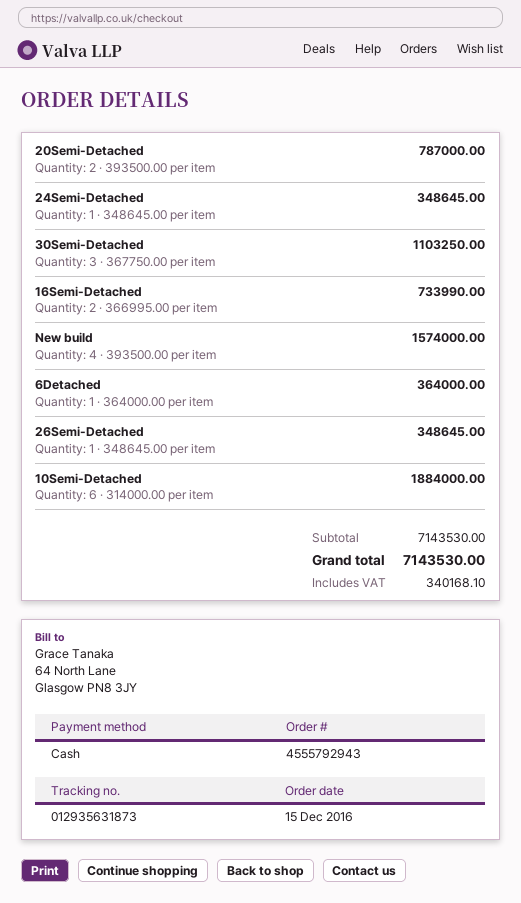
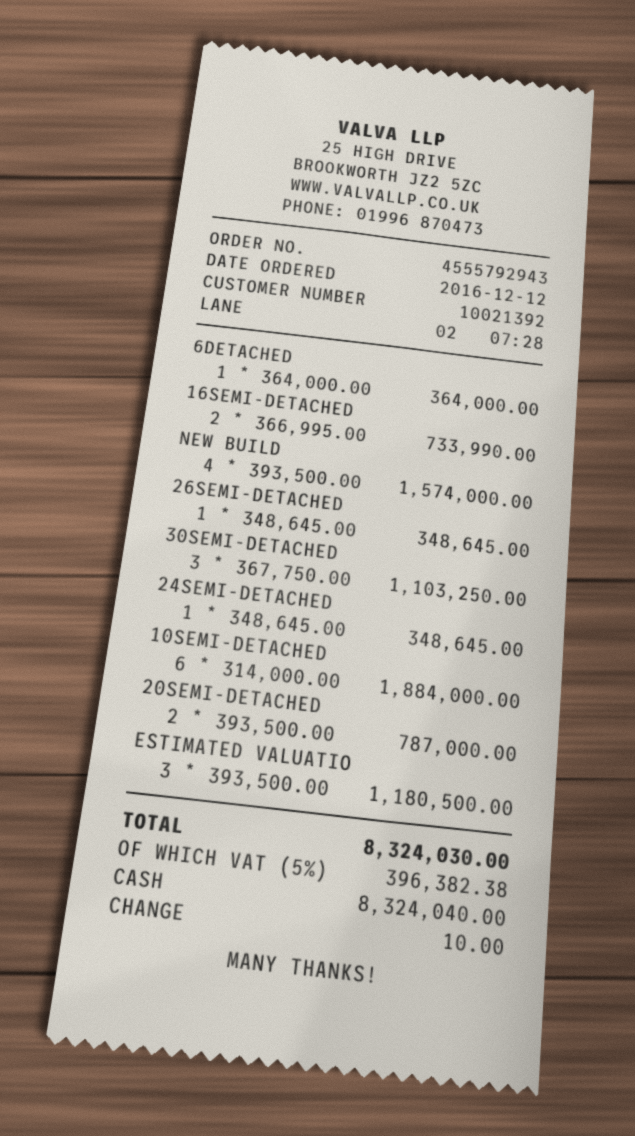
order date: 2016-12-15 -> 2016-12-12
ESTIMATED VALUATIO: none -> 3 x 393500.00 = 1180500.00
tax: 340168.10 -> 396382.38
total: 7143530.00 -> 8324030.00

